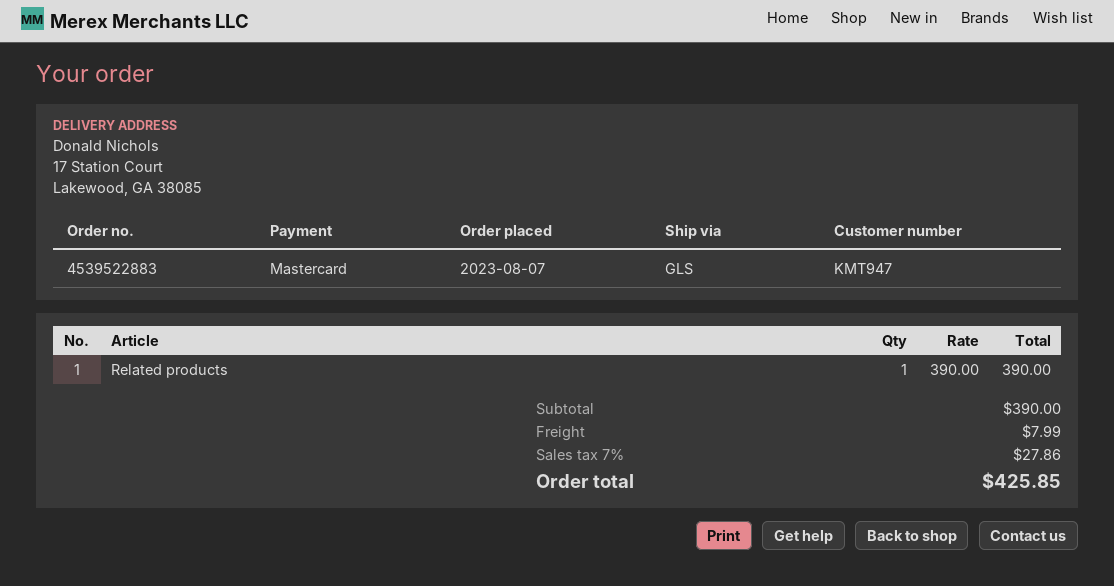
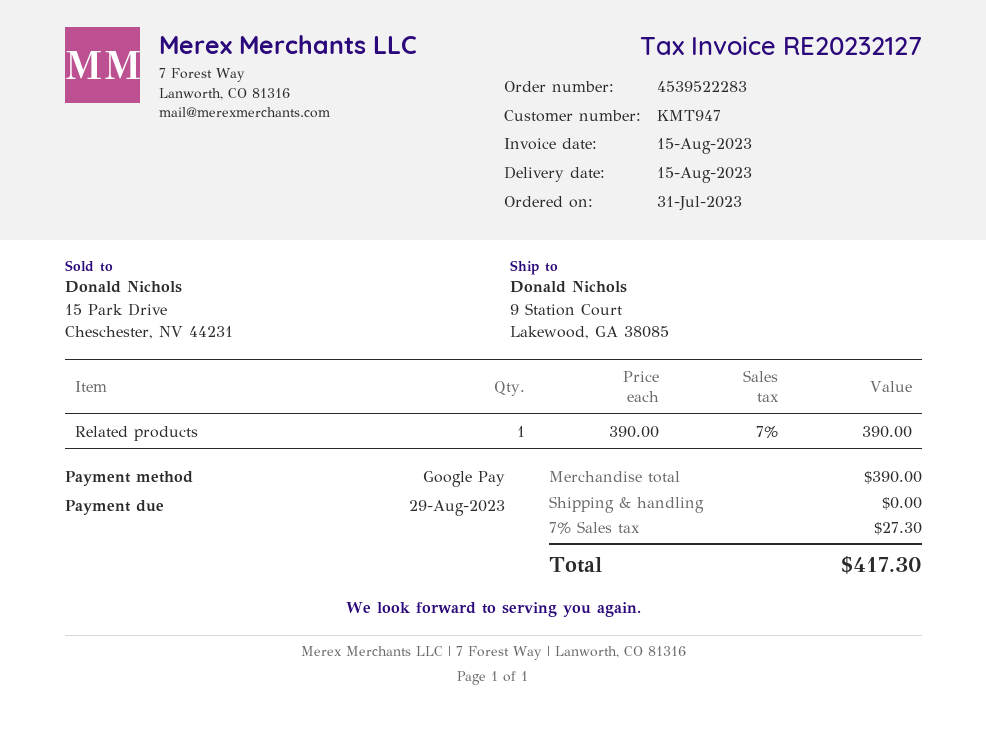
order number: 4539522883 -> 4539522283
order date: 2023-08-07 -> 2023-07-31
payment method: Mastercard -> Google Pay
ship to: 17 Station Court, Lakewood, GA 38085 -> 9 Station Court, Lakewood, GA 38085
shipping: 7.99 -> 0.00
tax: 7% = 27.86 -> 7% = 27.30
total: 425.85 -> 417.30

